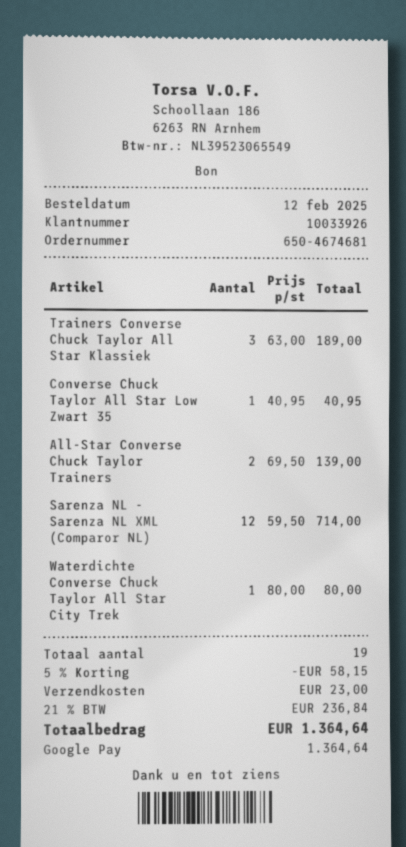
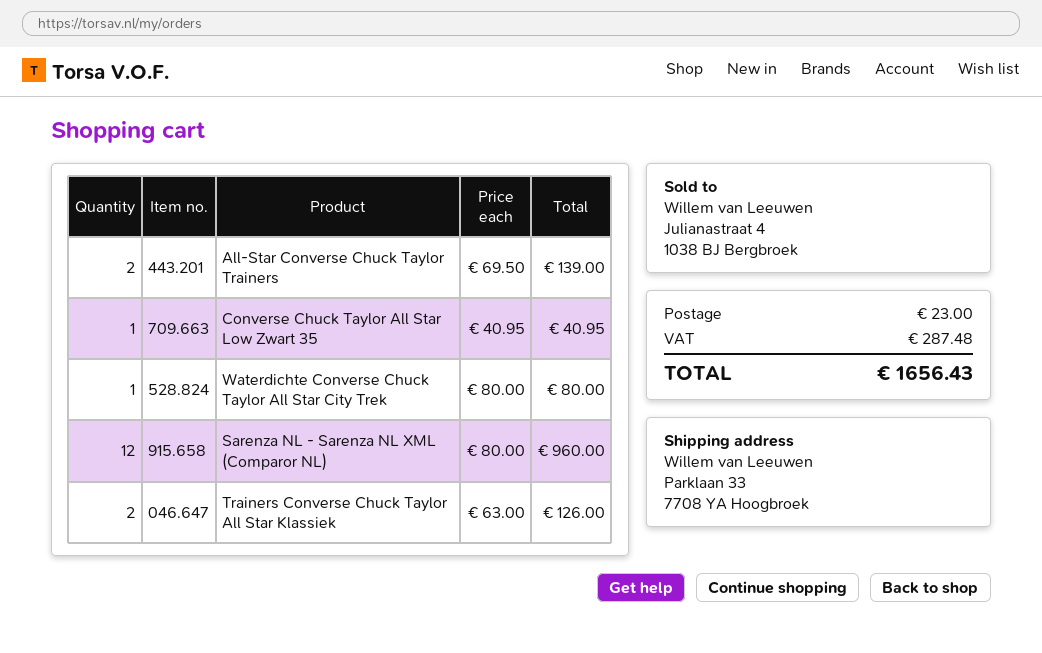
Trainers Converse Chuck Taylor All Star Klassiek: 3 x 63.00 = 189.00 -> 2 x 63.00 = 126.00
Sarenza NL - Sarenza NL XML (Comparor NL): 12 x 59.50 = 714.00 -> 12 x 80.00 = 960.00
discount: 5% = 58.15 -> none
tax: 236.84 -> 287.48
total: 1364.64 -> 1656.43

